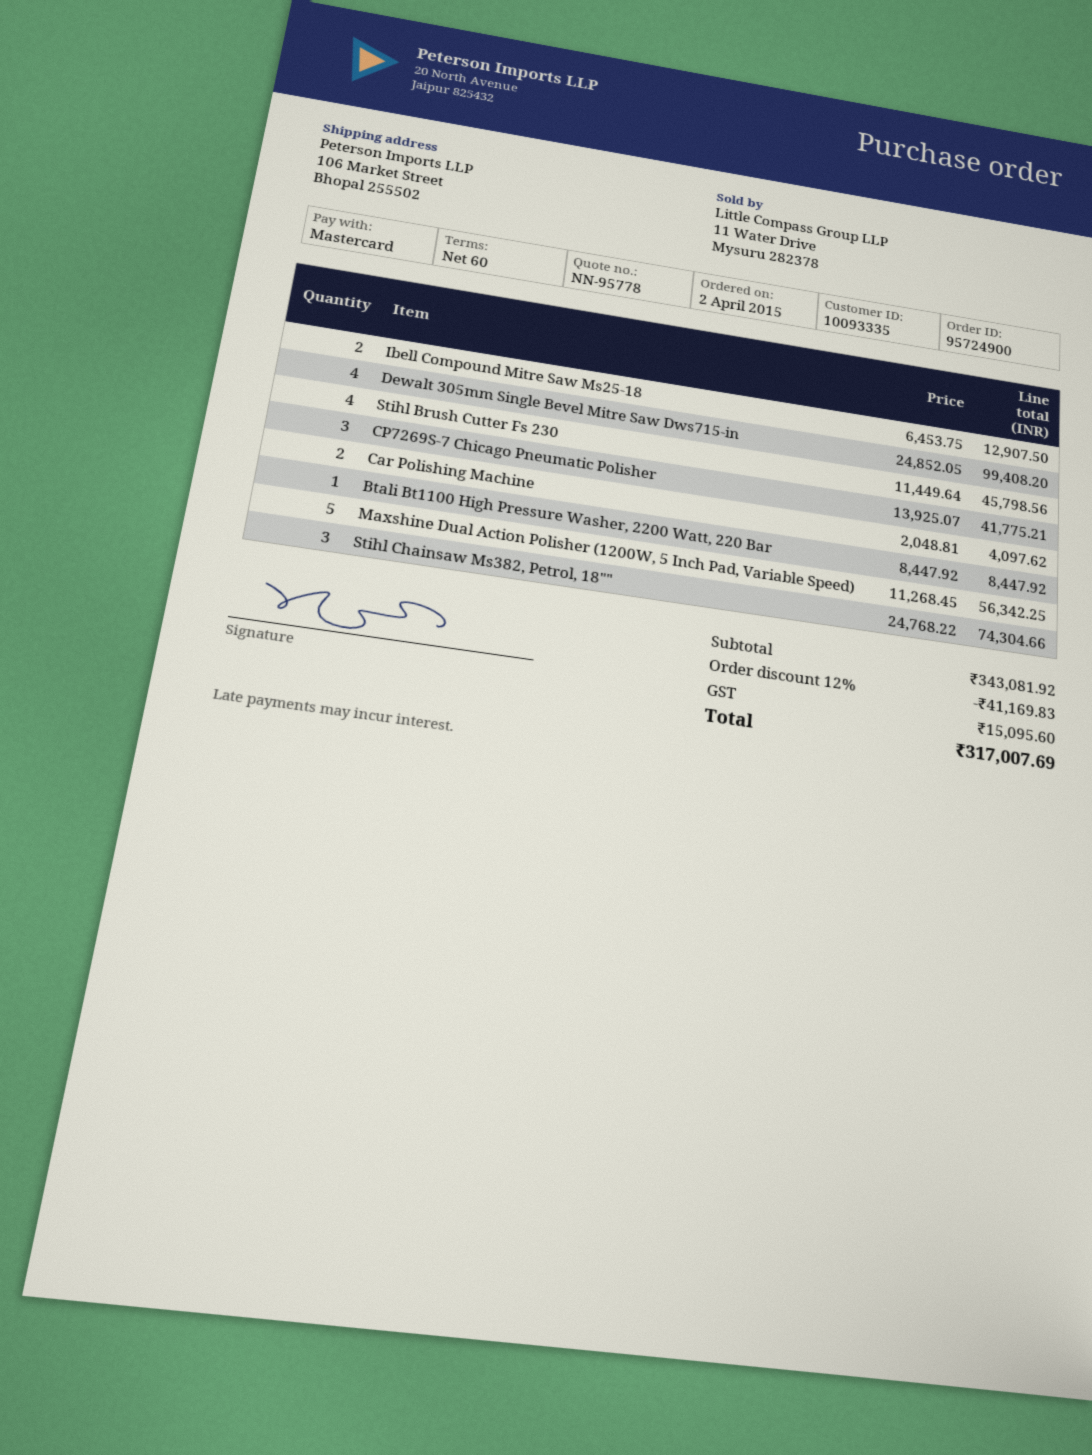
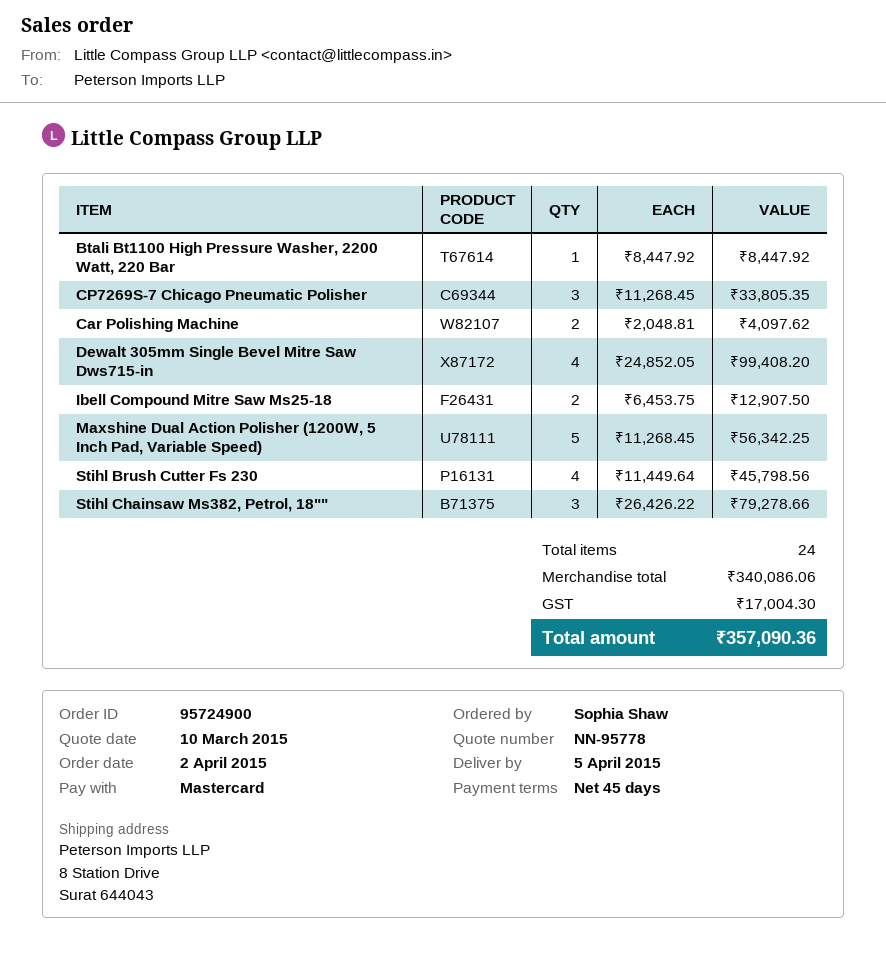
payment terms: 60 days -> 45 days
ship to: 106 Market Street, Bhopal 255502 -> 8 Station Drive, Surat 644043
CP7269S-7 Chicago Pneumatic Polisher: 3 x 13925.07 = 41775.21 -> 3 x 11268.45 = 33805.35
Stihl Chainsaw Ms382, Petrol, 18"": 3 x 24768.22 = 74304.66 -> 3 x 26426.22 = 79278.66
subtotal: 343081.92 -> 340086.06
discount: 12% = 41169.83 -> none
tax: 15095.60 -> 17004.30
total: 317007.69 -> 357090.36

